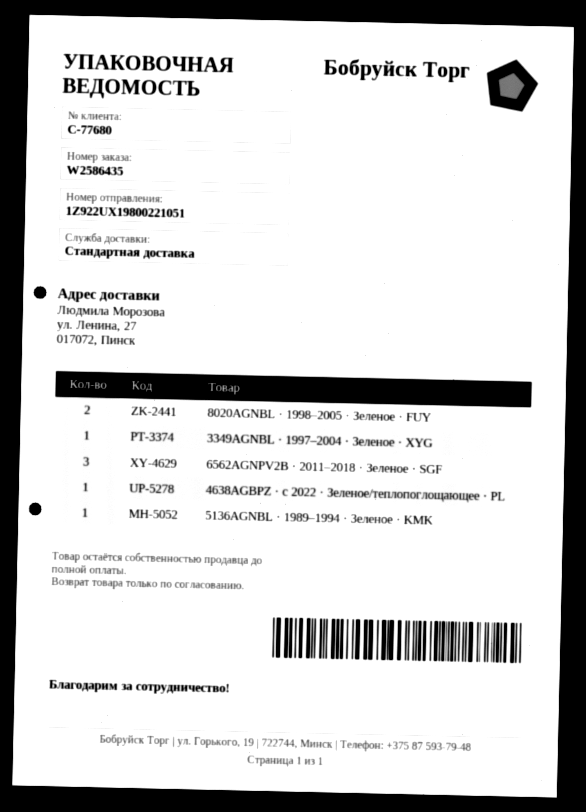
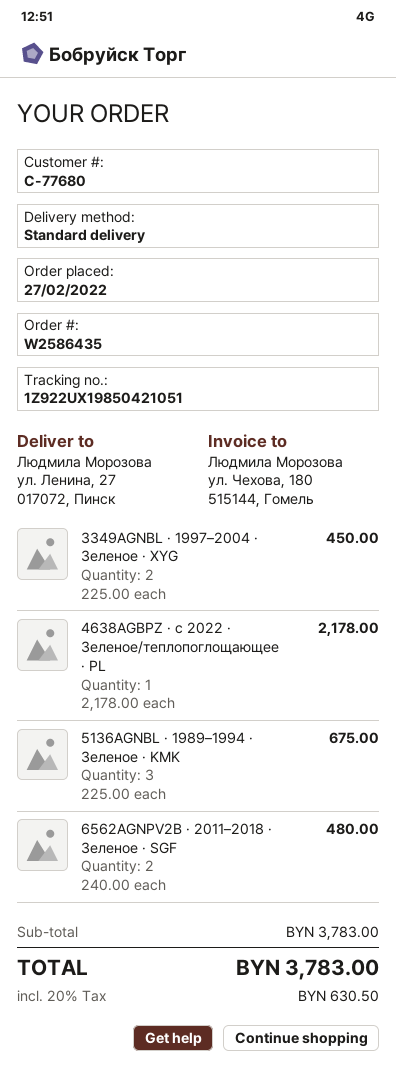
tracking number: 1Z922UX19800221051 -> 1Z922UX19850421051
8020AGNBL · 1998–2005 · Зеленое · FUY: 2 -> none
3349AGNBL · 1997–2004 · Зеленое · XYG: 1 -> 2
6562AGNPV2B · 2011–2018 · Зеленое · SGF: 3 -> 2
5136AGNBL · 1989–1994 · Зеленое · KMK: 1 -> 3

